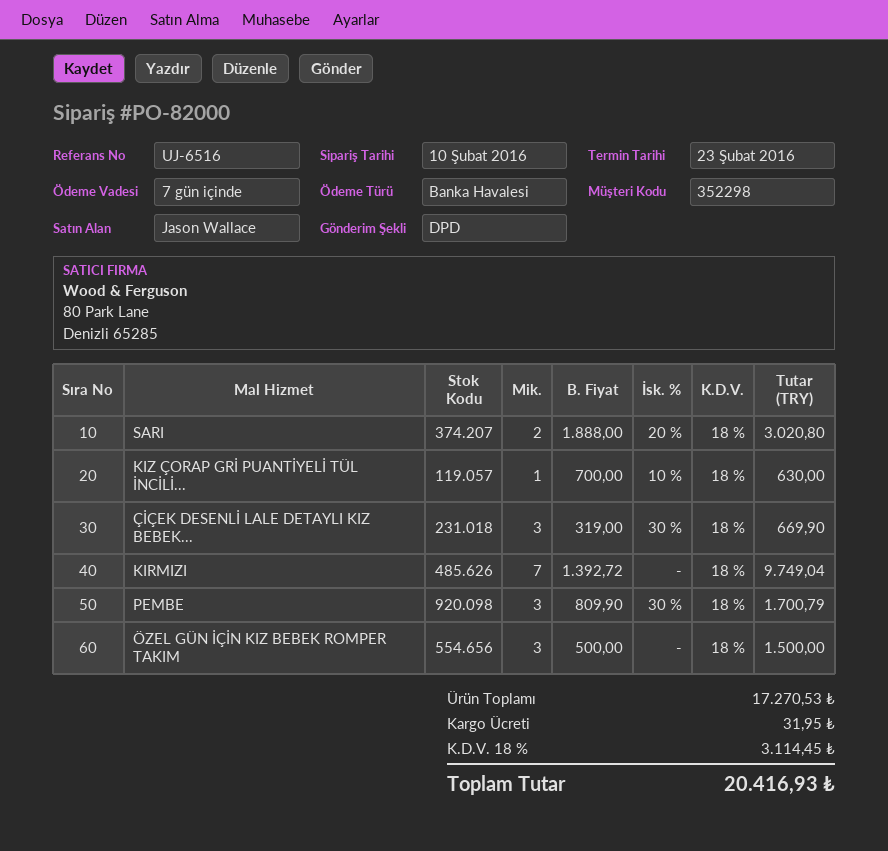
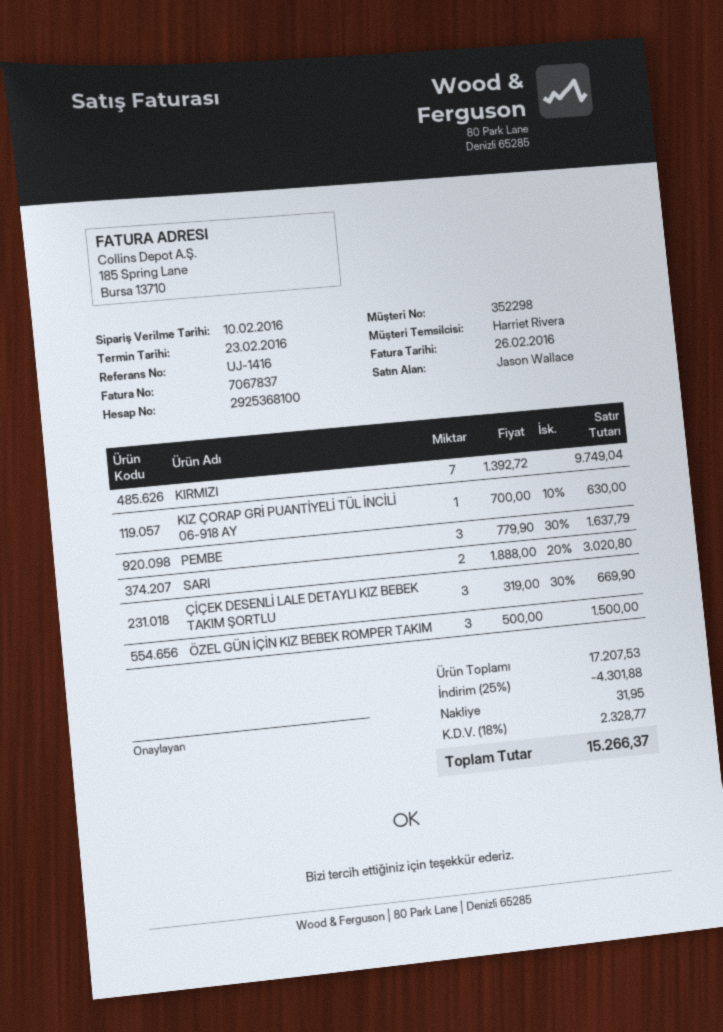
reference: UJ-6516 -> UJ-1416
PEMBE: 3 x 809.90 - 30% = 1700.79 -> 3 x 779.90 - 30% = 1637.79
subtotal: 17270.53 -> 17207.53
discount: none -> 25% = 4301.88
tax: 18% = 3114.45 -> 18% = 2328.77
total: 20416.93 -> 15266.37

